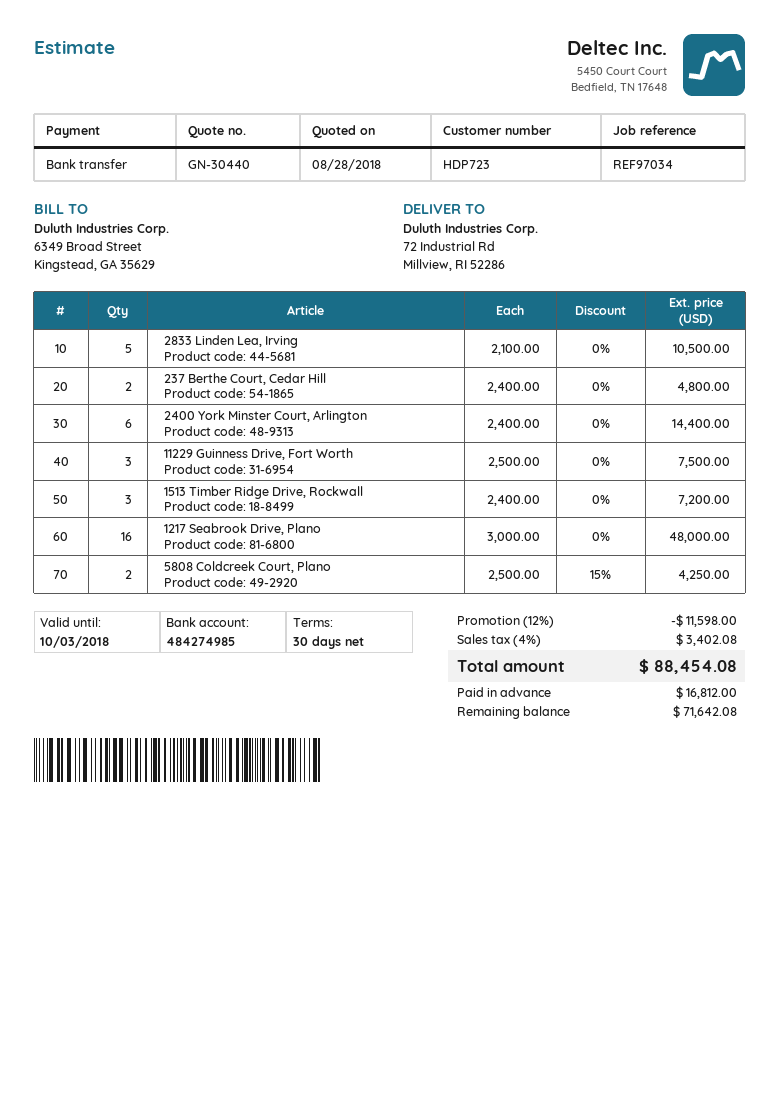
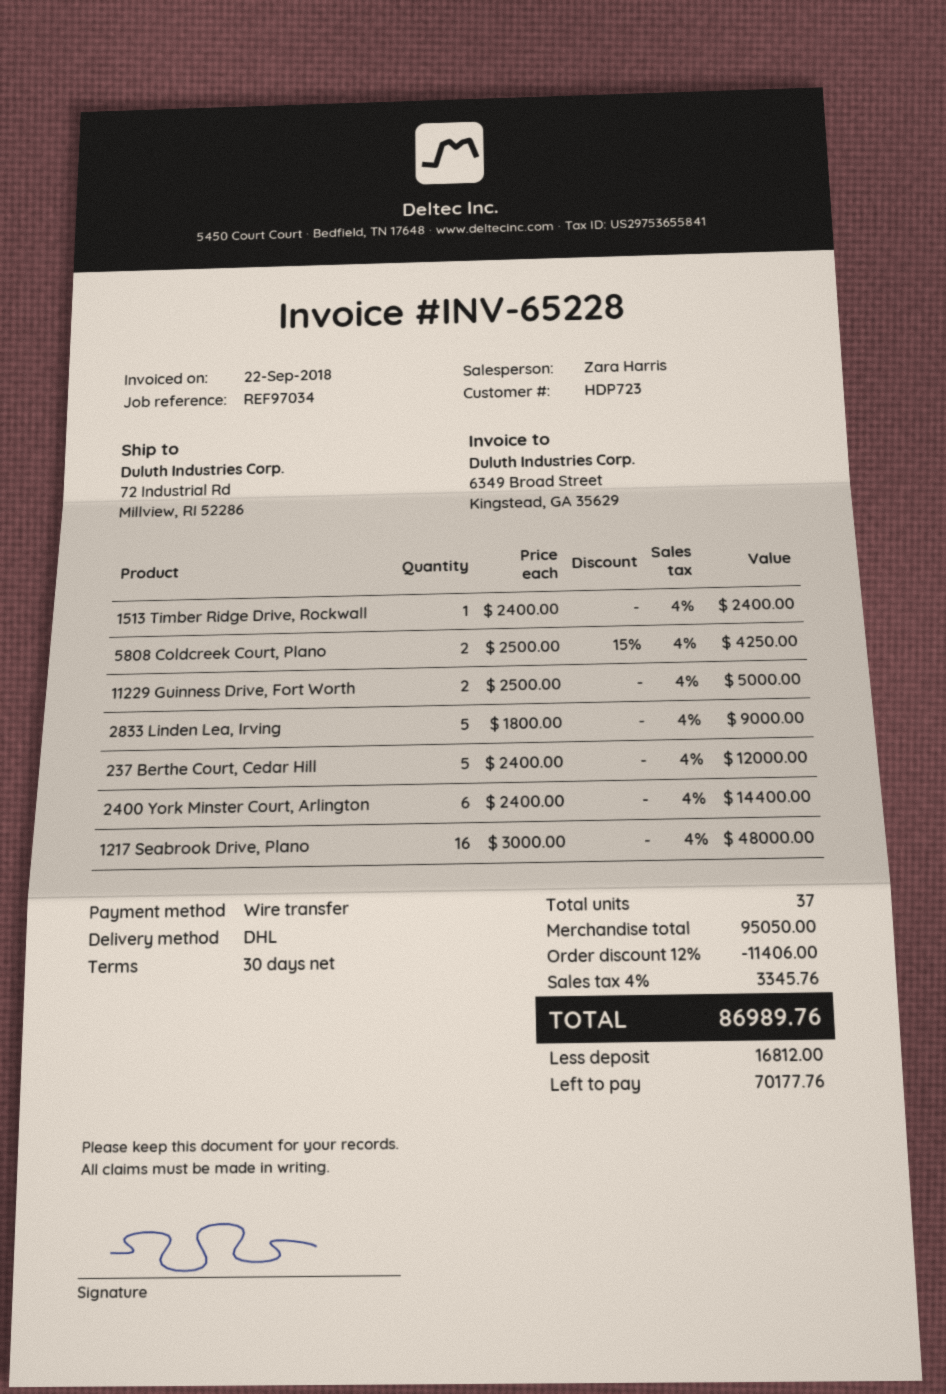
2833 Linden Lea, Irving: 5 x 2100.00 = 10500.00 -> 5 x 1800.00 = 9000.00
237 Berthe Court, Cedar Hill: 2 x 2400.00 = 4800.00 -> 5 x 2400.00 = 12000.00
11229 Guinness Drive, Fort Worth: 3 x 2500.00 = 7500.00 -> 2 x 2500.00 = 5000.00
1513 Timber Ridge Drive, Rockwall: 3 x 2400.00 = 7200.00 -> 1 x 2400.00 = 2400.00
discount: 12% = 11598.00 -> 12% = 11406.00
tax: 4% = 3402.08 -> 4% = 3345.76
total: 88454.08 -> 86989.76
balance: 71642.08 -> 70177.76

